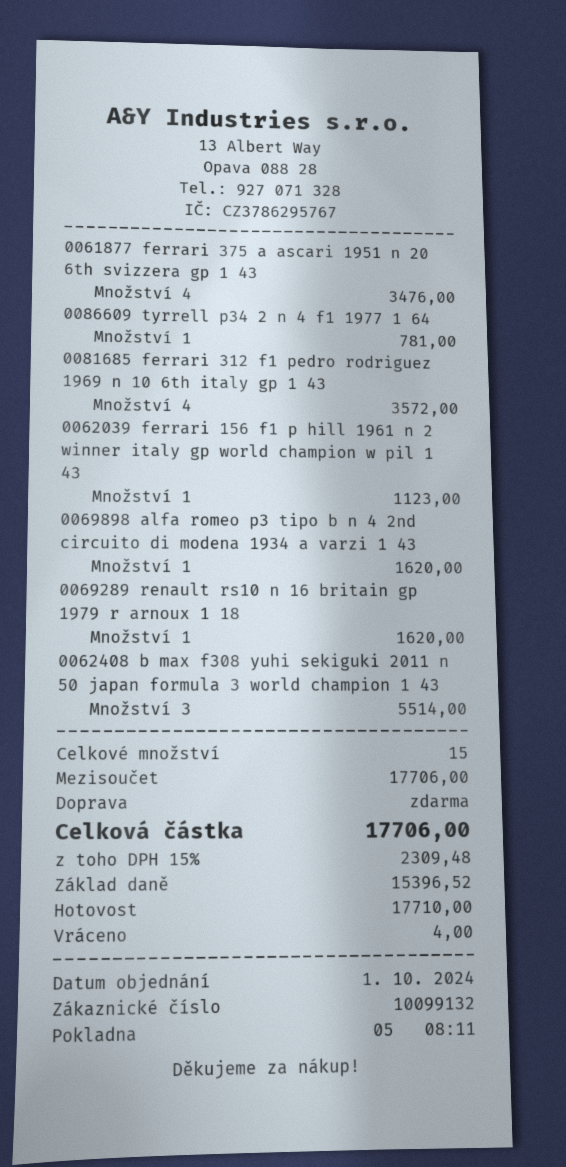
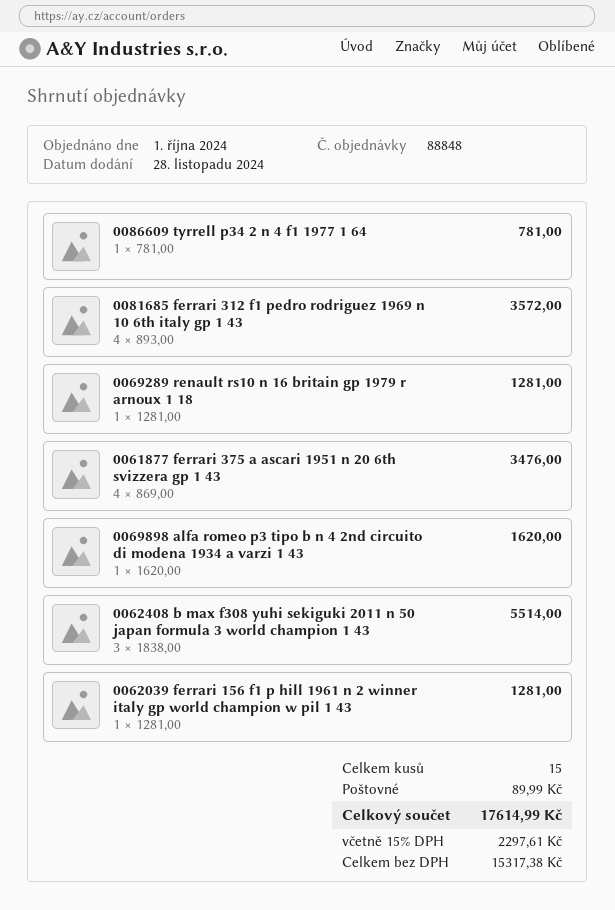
0062039 ferrari 156 f1 p hill 1961 n 2 winner italy gp world champion w pil 1 43: 1 for 1123.00 -> 1 for 1281.00
0069289 renault rs10 n 16 britain gp 1979 r arnoux 1 18: 1 for 1620.00 -> 1 for 1281.00
shipping: 0.00 -> 89.99
net: 15396.52 -> 15317.38
tax: 15% = 2309.48 -> 15% = 2297.61
total: 17706.00 -> 17614.99

